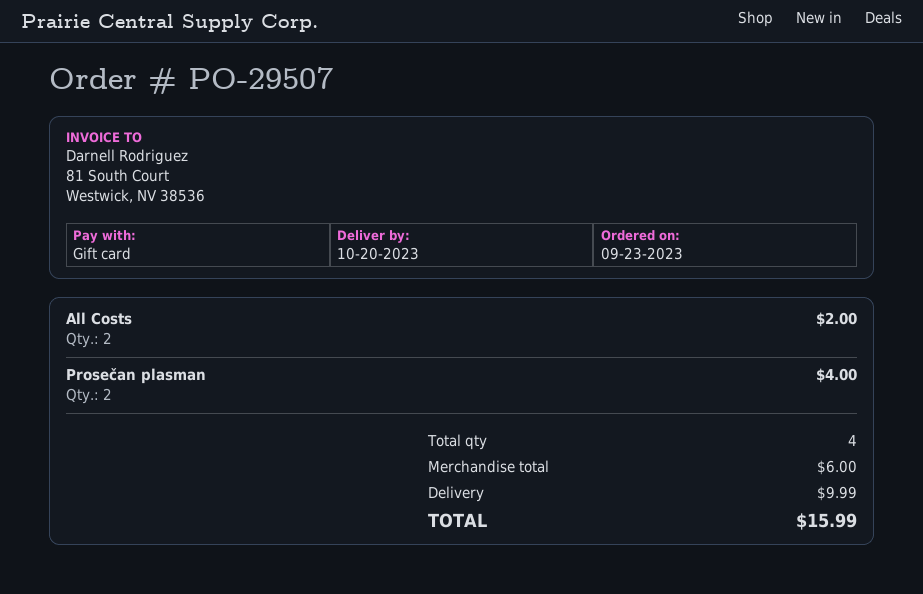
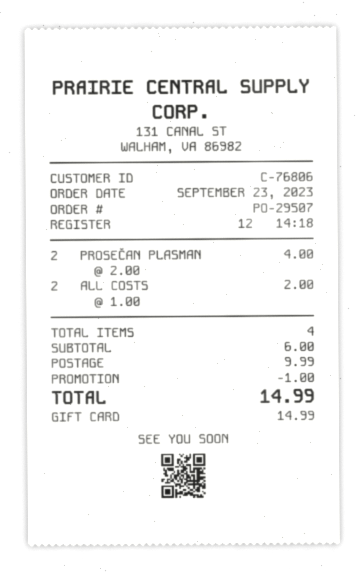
discount: none -> 1.00
total: 15.99 -> 14.99

